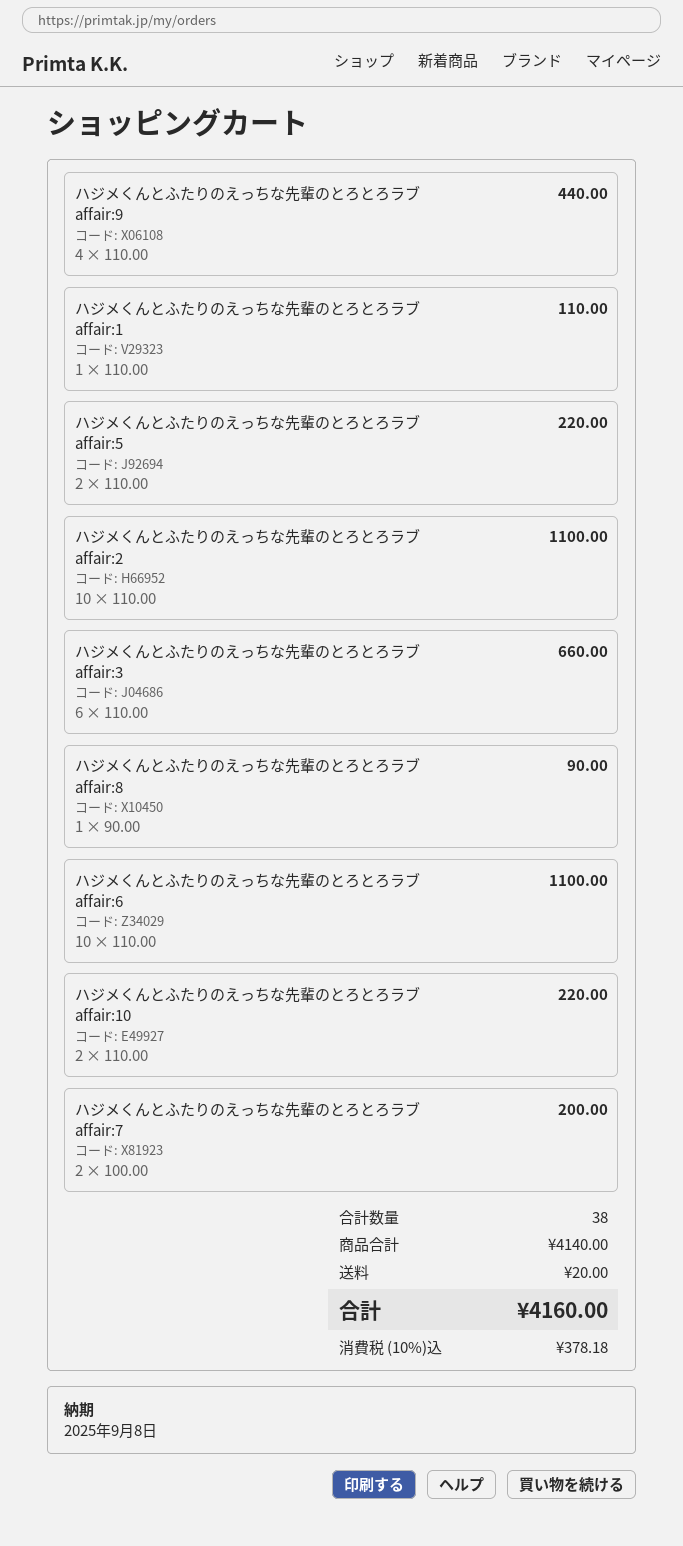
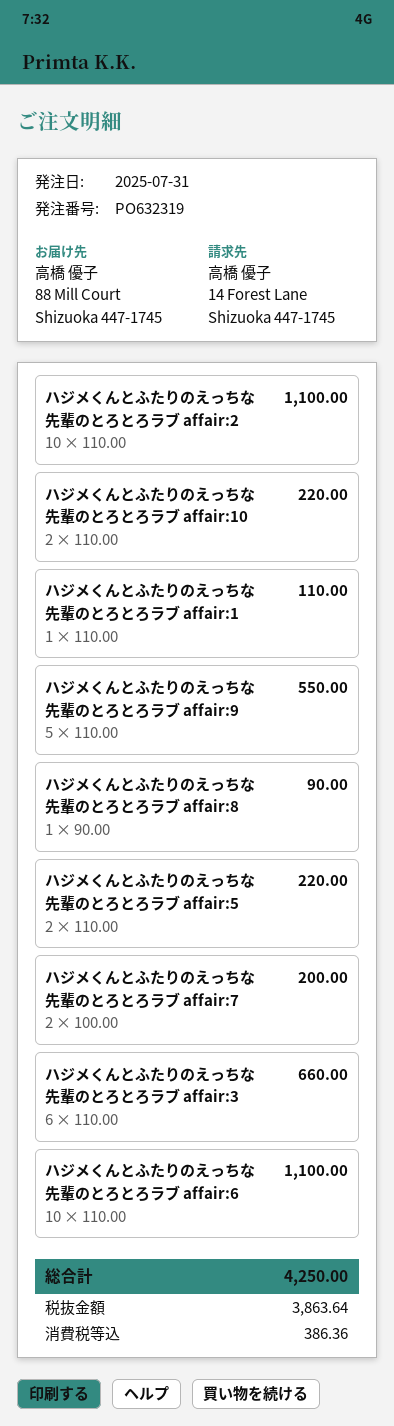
ハジメくんとふたりのえっちな先輩のとろとろラブ affair:9: 4 x 110.00 = 440.00 -> 5 x 110.00 = 550.00
shipping: 20.00 -> none
tax: 378.18 -> 386.36
total: 4160.00 -> 4250.00

